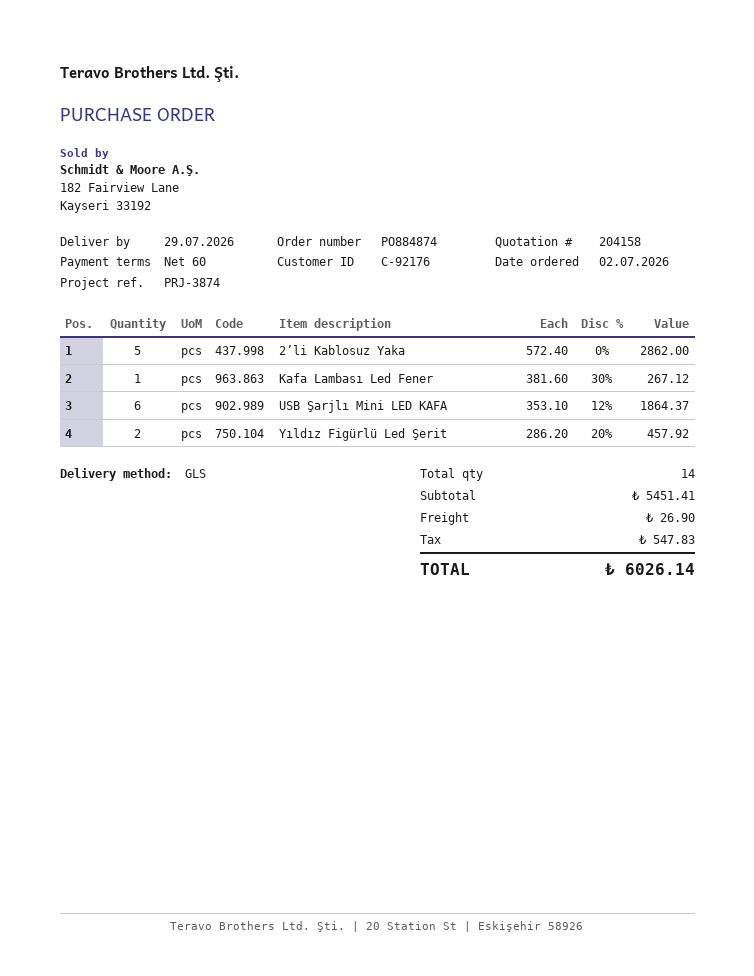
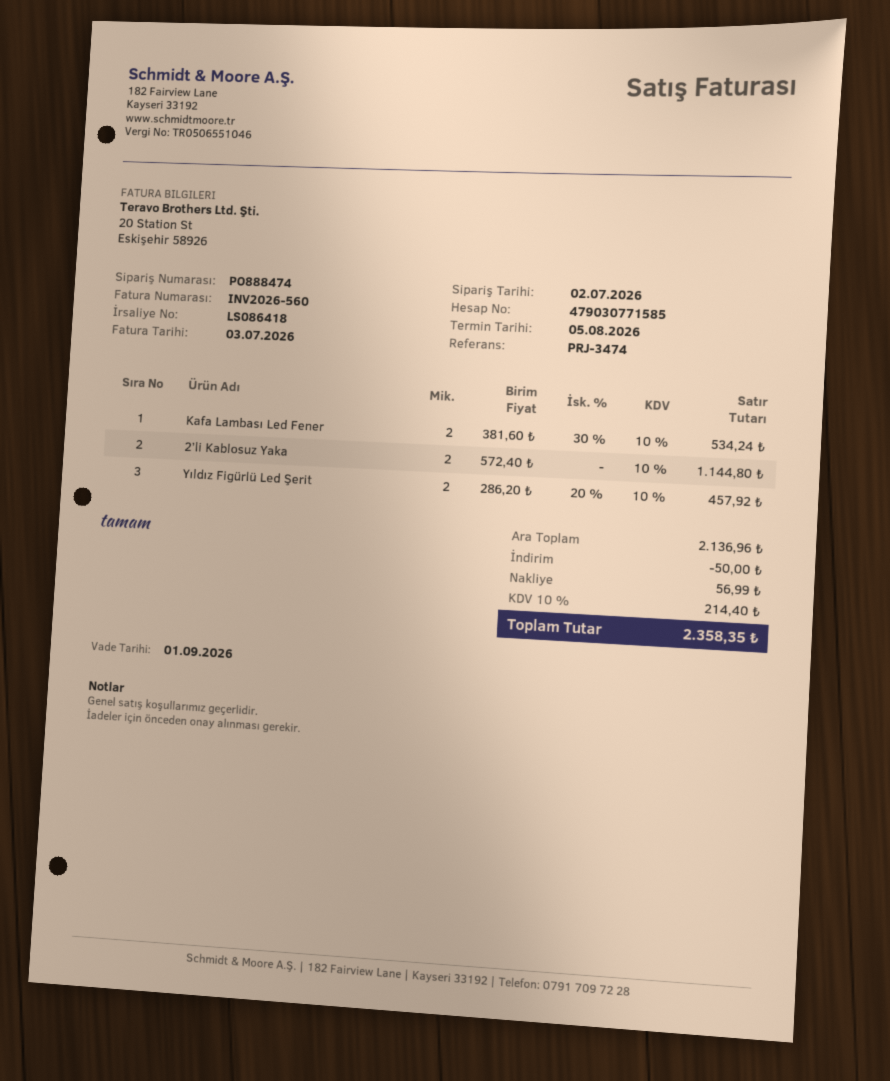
order number: PO884874 -> PO888474
delivery date: 2026-07-29 -> 2026-08-05
reference: PRJ-3874 -> PRJ-3474
2’li Kablosuz Yaka: 5 x 572.40 = 2862.00 -> 2 x 572.40 = 1144.80
Kafa Lambası Led Fener: 1 x 381.60 - 30% = 267.12 -> 2 x 381.60 - 30% = 534.24
USB Şarjlı Mini LED KAFA: 6 x 353.10 - 12% = 1864.37 -> none
subtotal: 5451.41 -> 2136.96
discount: none -> 50.00
shipping: 26.90 -> 56.99
tax: 547.83 -> 214.40
total: 6026.14 -> 2358.35

